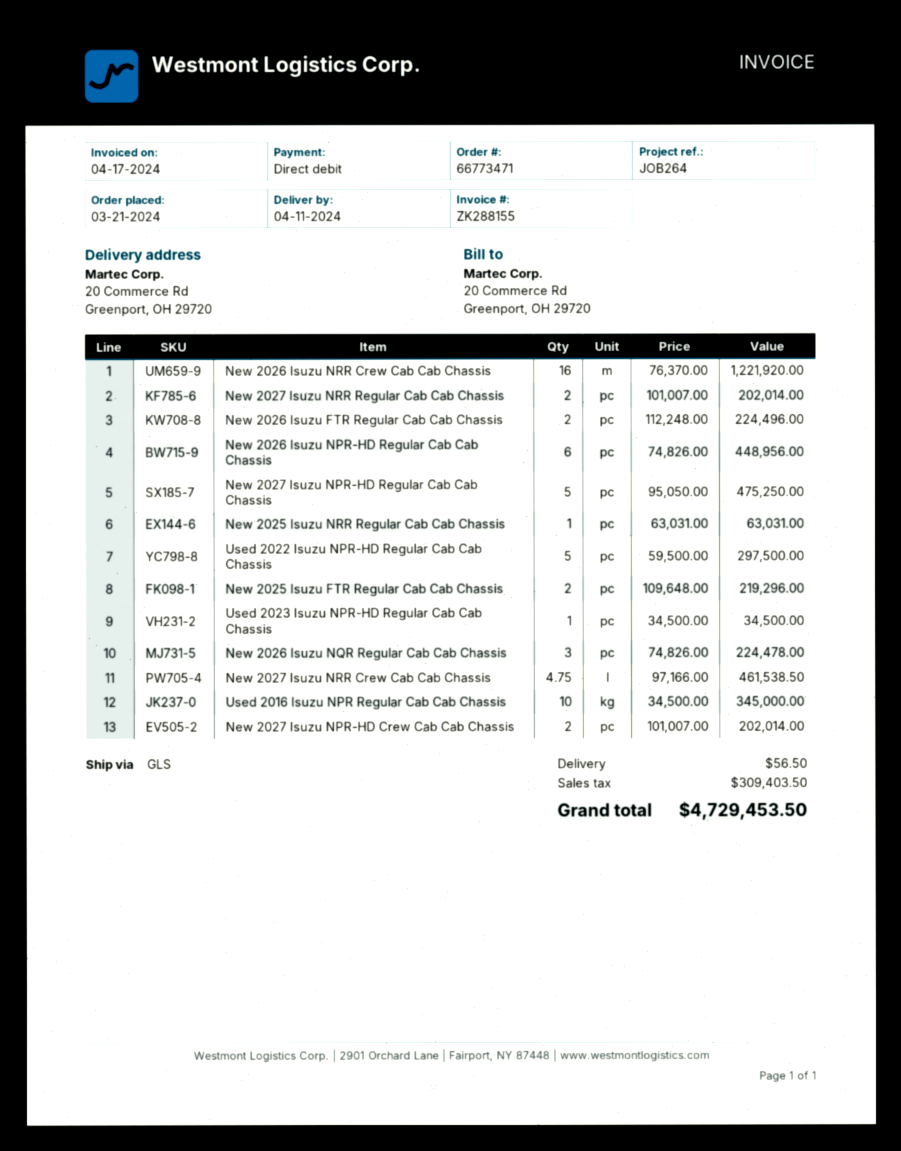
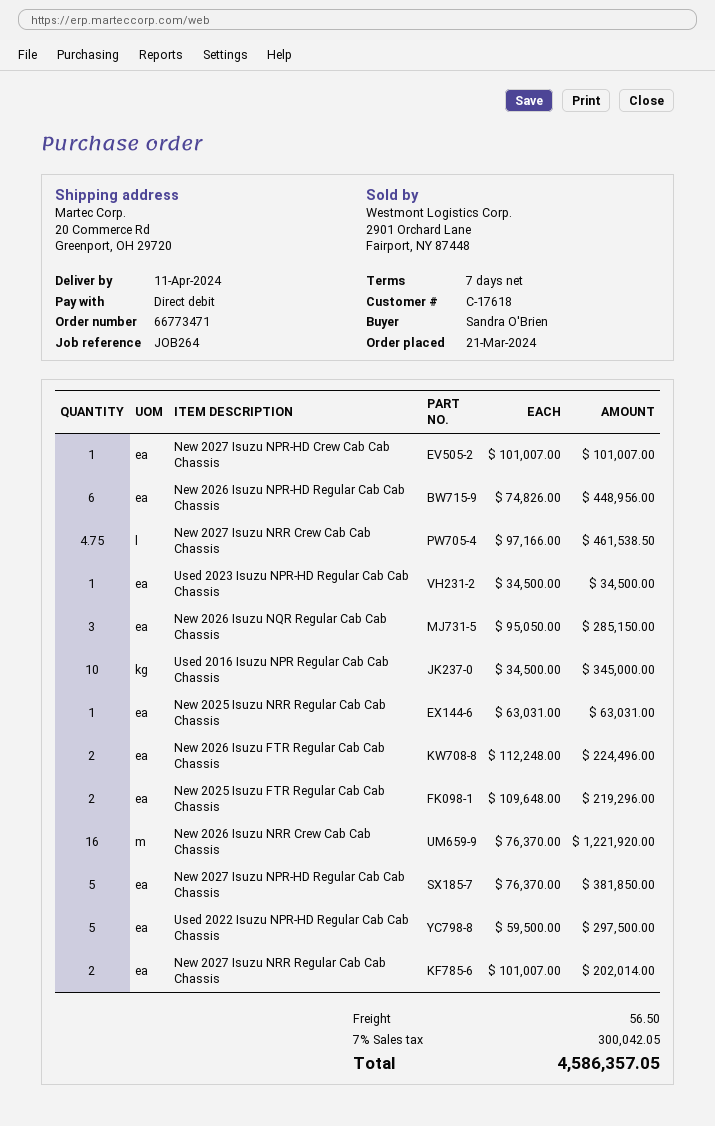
New 2027 Isuzu NPR-HD Regular Cab Cab Chassis: 5 x 95050.00 = 475250.00 -> 5 x 76370.00 = 381850.00
New 2026 Isuzu NQR Regular Cab Cab Chassis: 3 x 74826.00 = 224478.00 -> 3 x 95050.00 = 285150.00
New 2027 Isuzu NPR-HD Crew Cab Cab Chassis: 2 x 101007.00 = 202014.00 -> 1 x 101007.00 = 101007.00
tax: 309403.50 -> 300042.05
total: 4729453.50 -> 4586357.05

